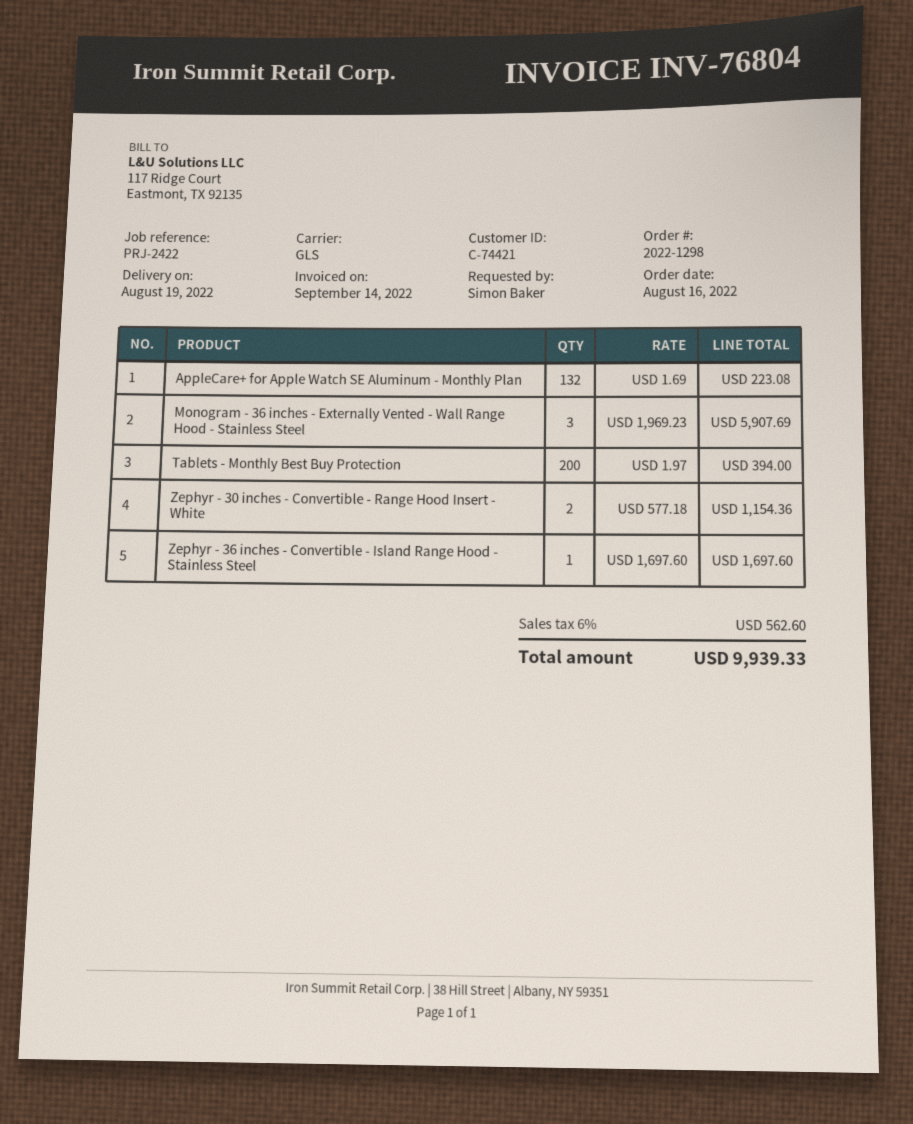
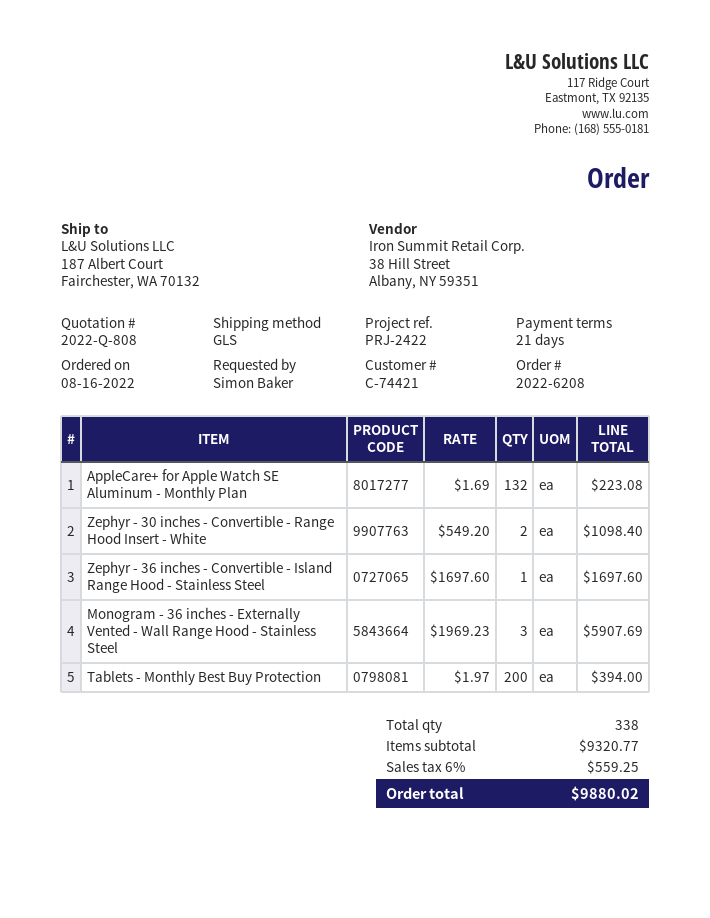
order number: 2022-1298 -> 2022-6208
Zephyr - 30 inches - Convertible - Range Hood Insert - White: 2 x 577.18 = 1154.36 -> 2 x 549.20 = 1098.40
tax: 6% = 562.60 -> 6% = 559.25
total: 9939.33 -> 9880.02

